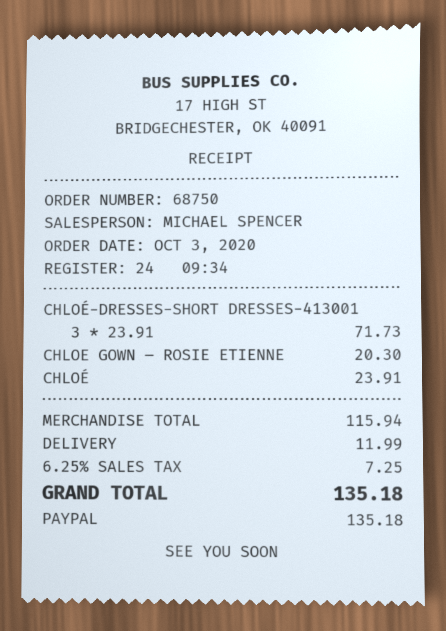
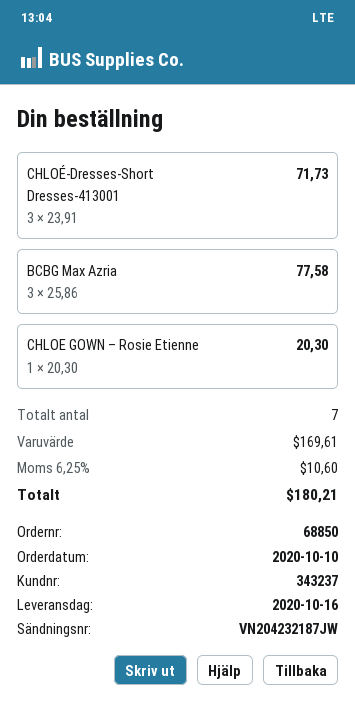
order number: 68750 -> 68850
order date: 2020-10-03 -> 2020-10-10
CHLOÉ: 1 x 23.91 = 23.91 -> none
BCBG Max Azria: none -> 3 x 25.86 = 77.58
subtotal: 115.94 -> 169.61
shipping: 11.99 -> none
tax: 6.25% = 7.25 -> 6.25% = 10.60
total: 135.18 -> 180.21

